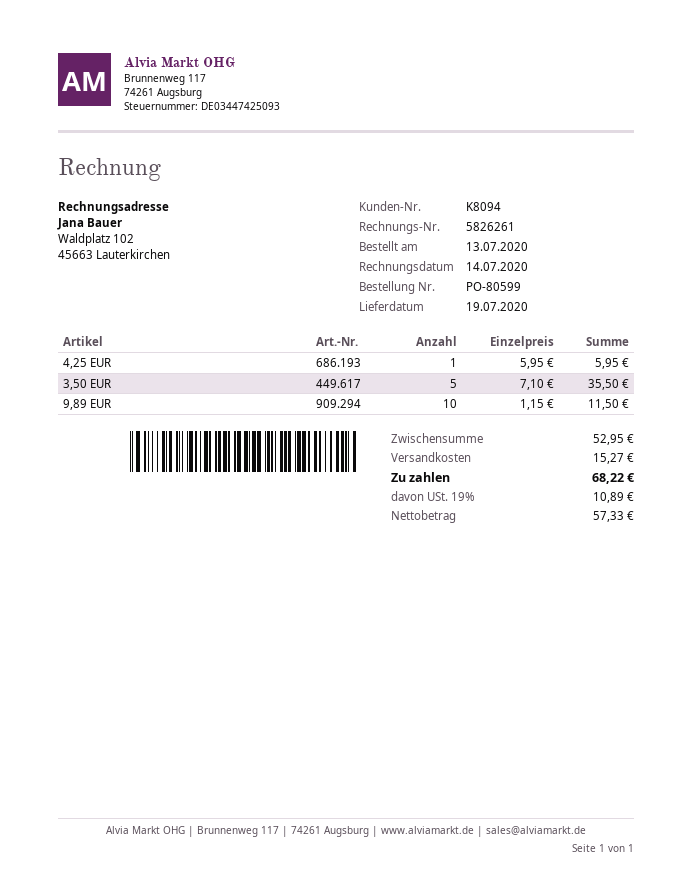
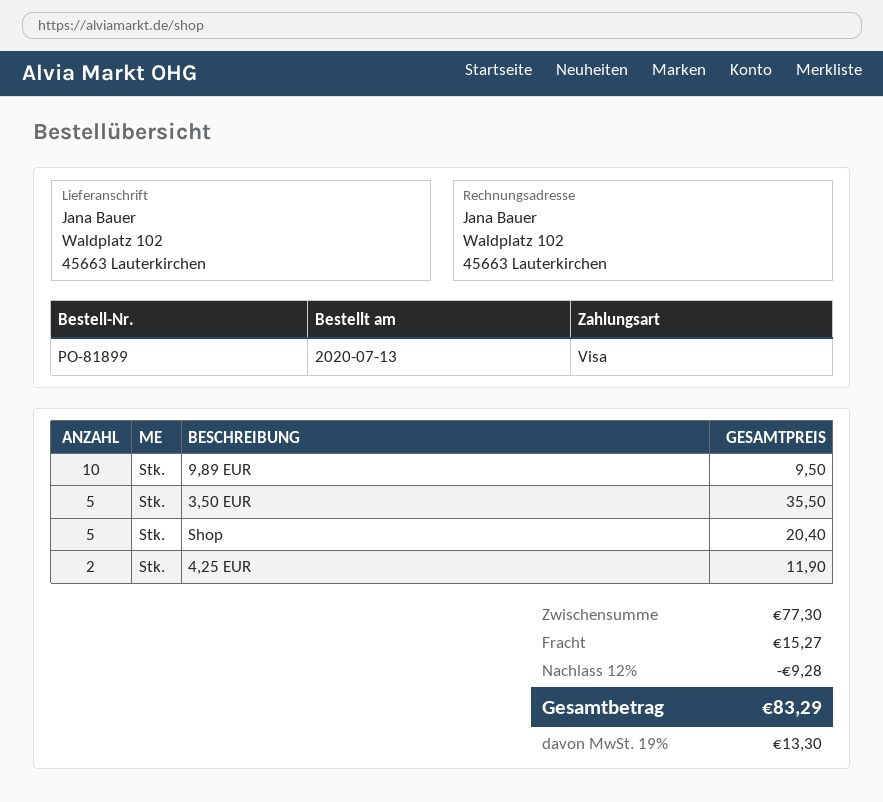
order number: PO-80599 -> PO-81899
4,25 EUR: 1 for 5.95 -> 2 for 11.90
9,89 EUR: 10 for 11.50 -> 10 for 9.50
Shop: none -> 5 for 20.40
subtotal: 52.95 -> 77.30
discount: none -> 12% = 9.28
tax: 19% = 10.89 -> 19% = 13.30
total: 68.22 -> 83.29

